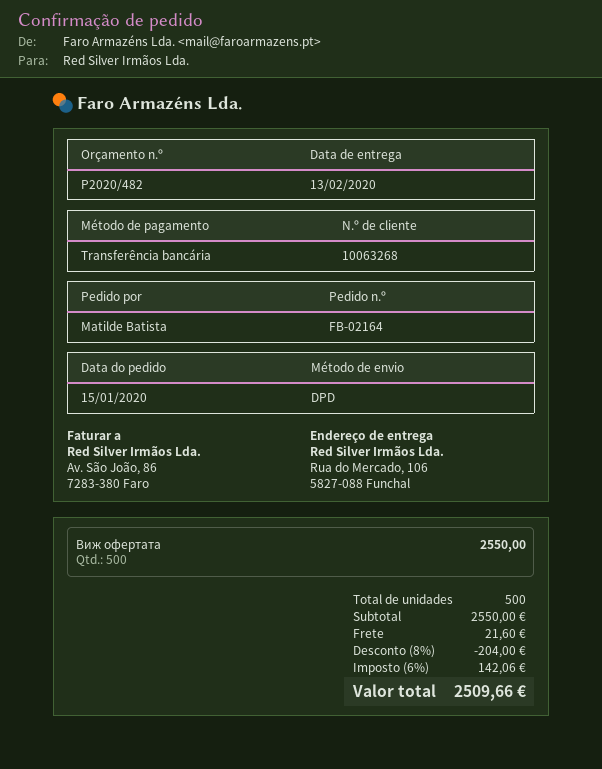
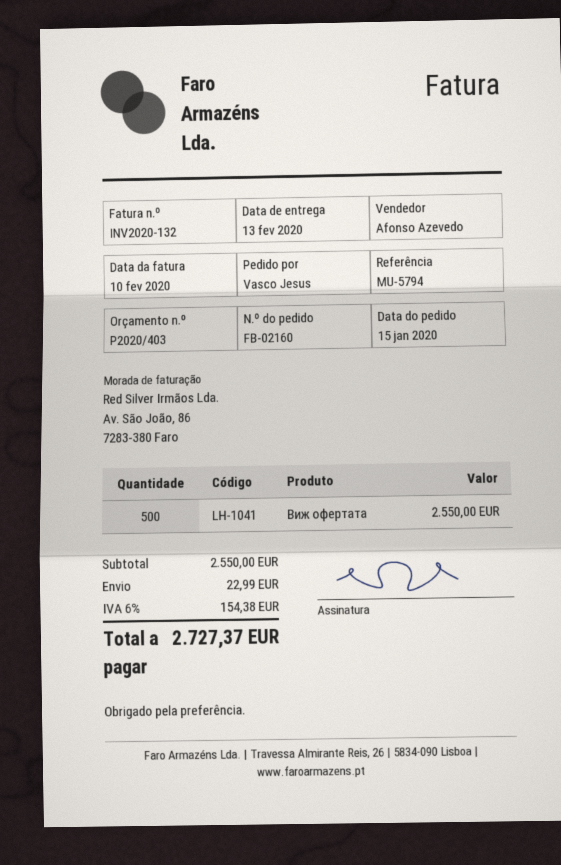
quote number: P2020/482 -> P2020/403
order number: FB-02164 -> FB-02160
ordered by: Matilde Batista -> Vasco Jesus
discount: 8% = 204.00 -> none
shipping: 21.60 -> 22.99
tax: 6% = 142.06 -> 6% = 154.38
total: 2509.66 -> 2727.37

